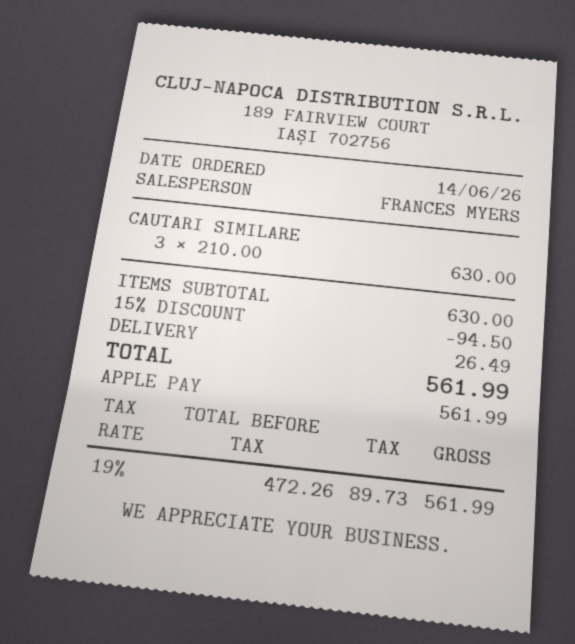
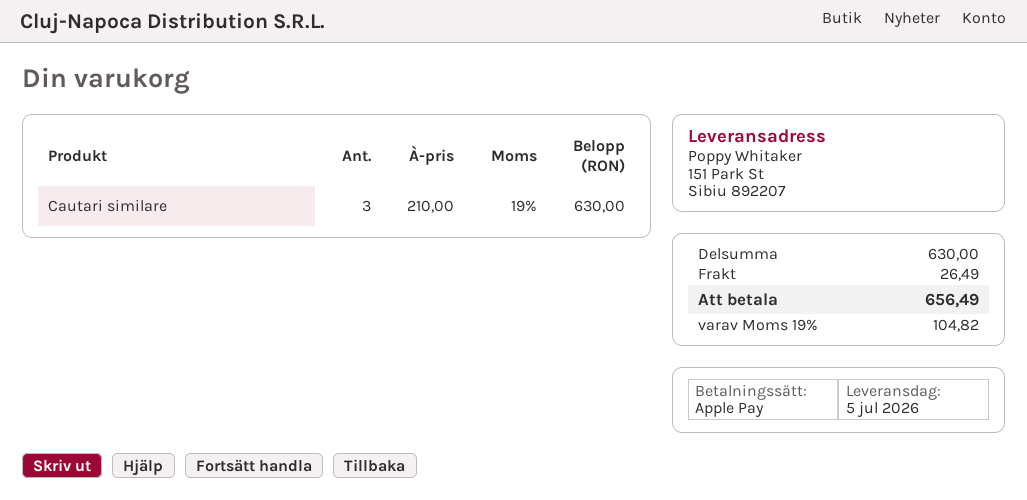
discount: 15% = 94.50 -> none
tax: 19% = 89.73 -> 19% = 104.82
total: 561.99 -> 656.49

